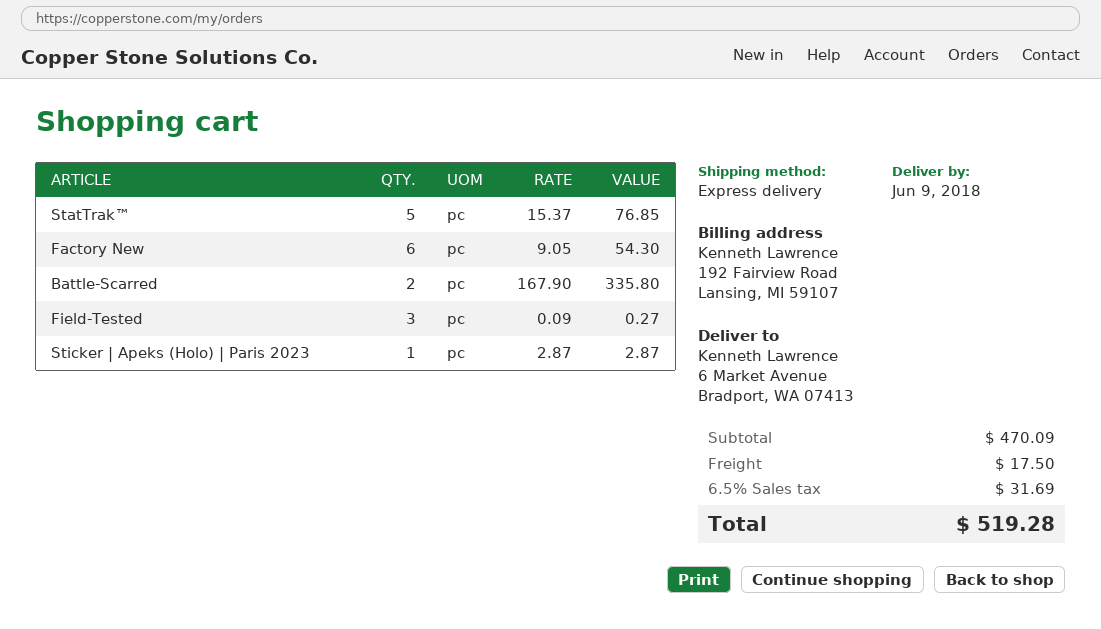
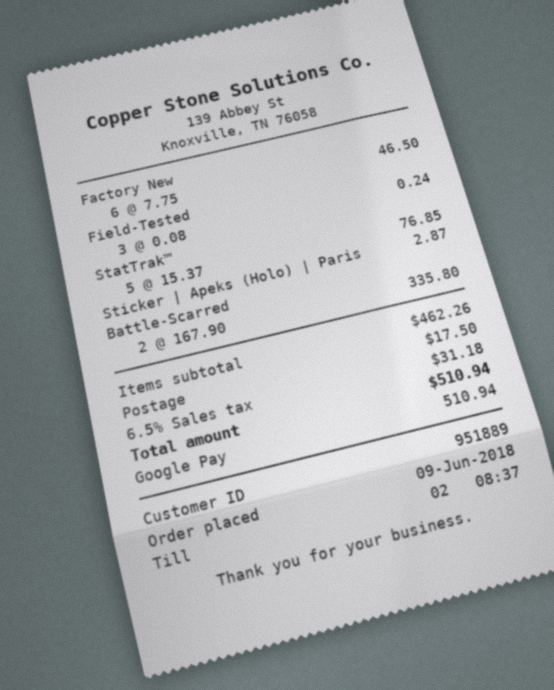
Factory New: 6 x 9.05 = 54.30 -> 6 x 7.75 = 46.50
Field-Tested: 3 x 0.09 = 0.27 -> 3 x 0.08 = 0.24
subtotal: 470.09 -> 462.26
tax: 6.5% = 31.69 -> 6.5% = 31.18
total: 519.28 -> 510.94

